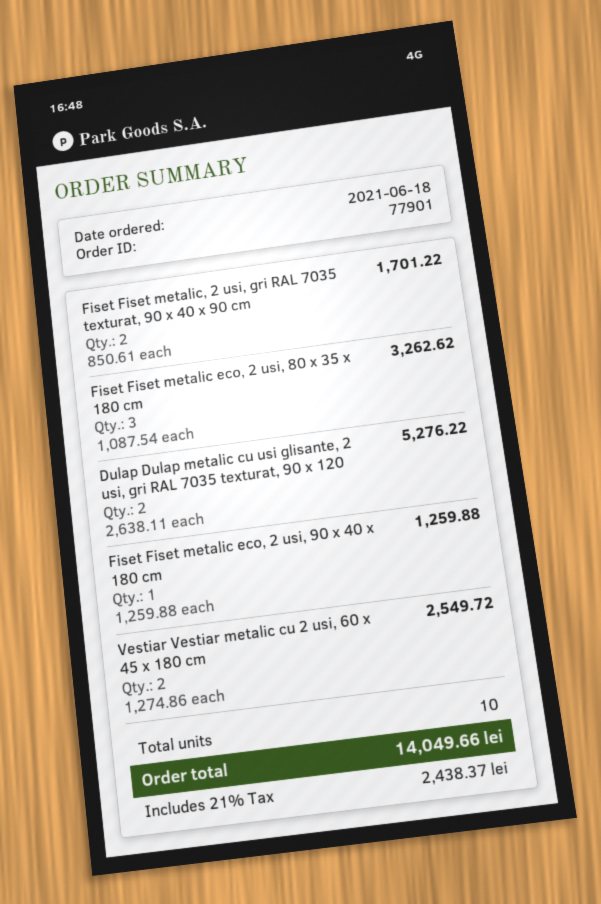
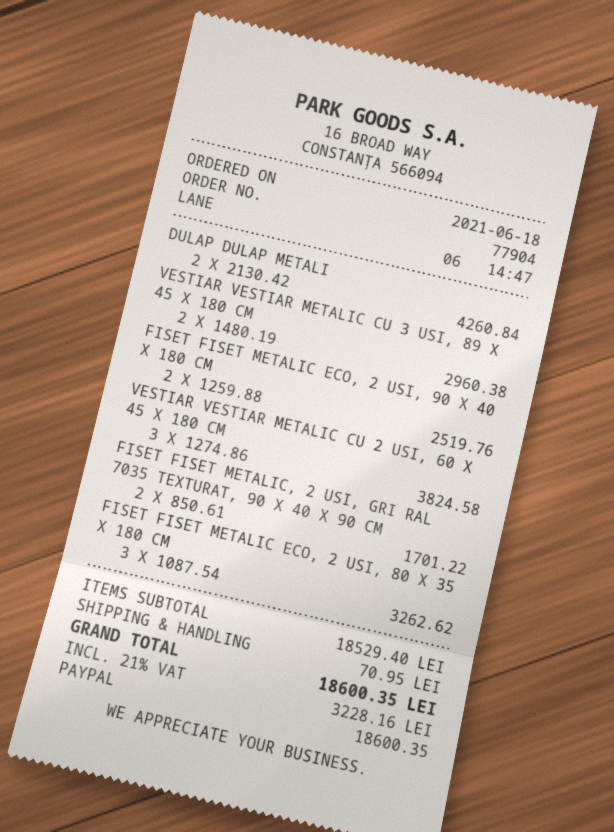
order number: 77901 -> 77904
Dulap Dulap metalic cu usi glisante, 2 usi, gri RAL 7035 texturat, 90 x 120: 2 x 2638.11 = 5276.22 -> 2 x 2130.42 = 4260.84
Fiset Fiset metalic eco, 2 usi, 90 x 40 x 180 cm: 1 x 1259.88 = 1259.88 -> 2 x 1259.88 = 2519.76
Vestiar Vestiar metalic cu 2 usi, 60 x 45 x 180 cm: 2 x 1274.86 = 2549.72 -> 3 x 1274.86 = 3824.58
VESTIAR VESTIAR METALIC CU 3 USI, 89 X 45 X 180 CM: none -> 2 x 1480.19 = 2960.38
shipping: none -> 70.95
tax: 21% = 2438.37 -> 21% = 3228.16
total: 14049.66 -> 18600.35

